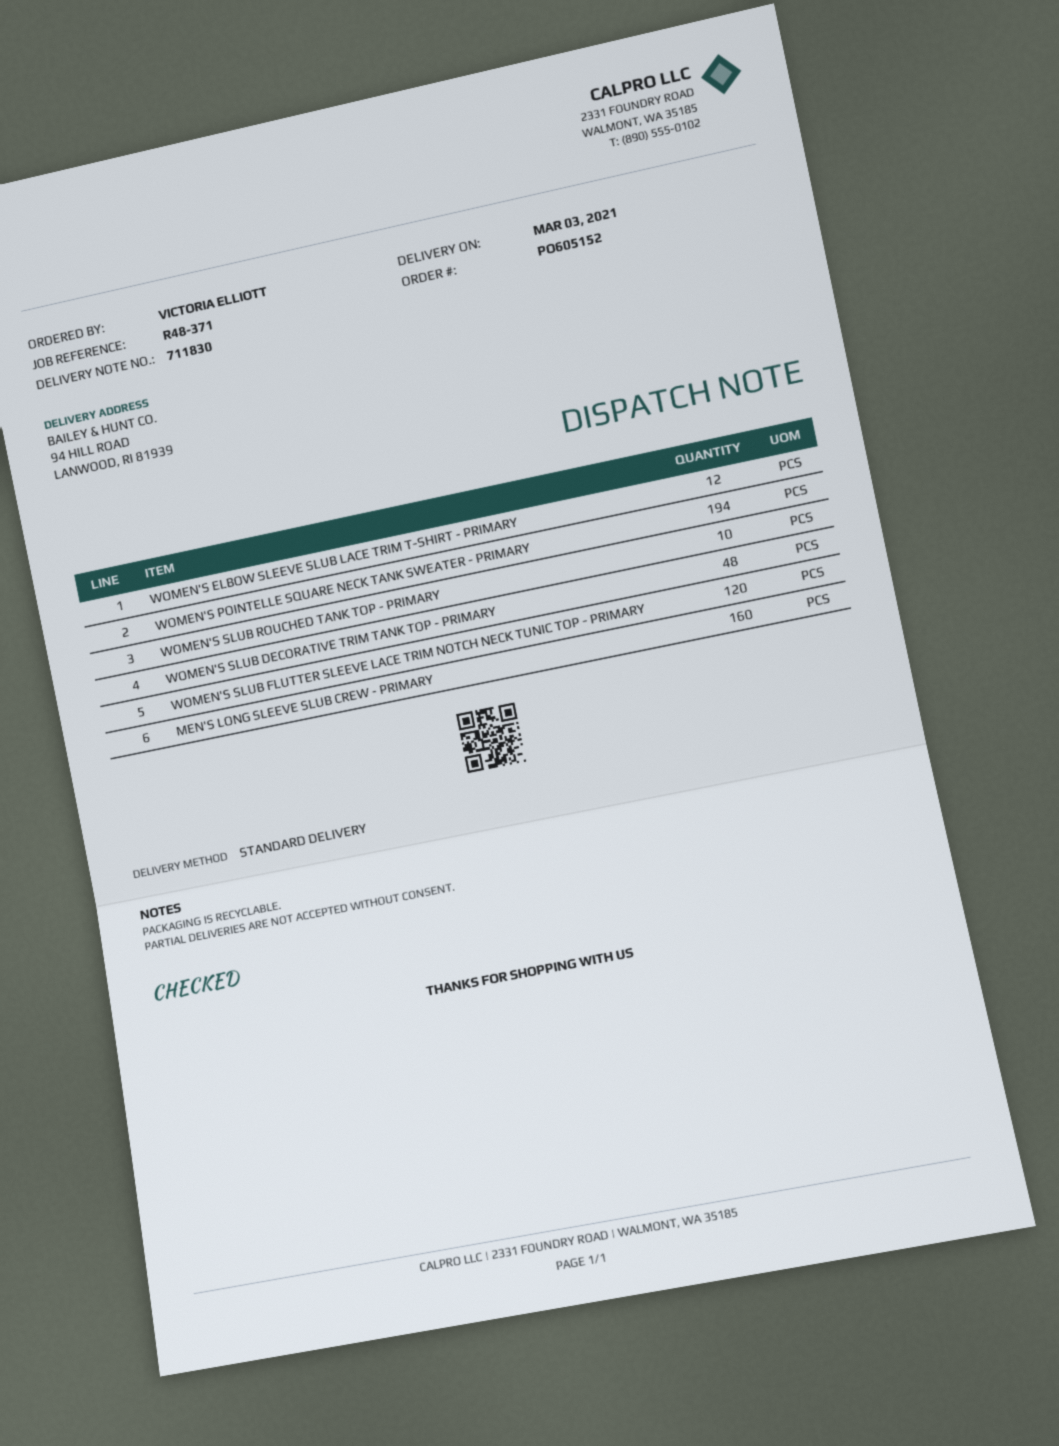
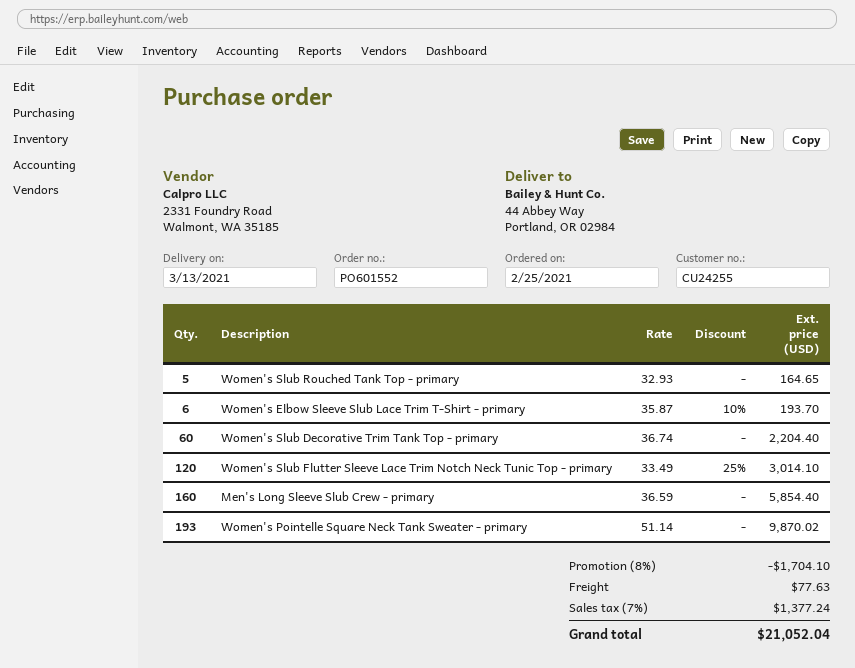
order number: PO605152 -> PO601552
delivery date: 2021-03-03 -> 2021-03-13
ship to: 94 HILL ROAD, LANWOOD, RI 81939 -> 44 Abbey Way, Portland, OR 02984
WOMEN'S ELBOW SLEEVE SLUB LACE TRIM T-SHIRT - PRIMARY: 12 -> 6
WOMEN'S POINTELLE SQUARE NECK TANK SWEATER - PRIMARY: 194 -> 193
WOMEN'S SLUB ROUCHED TANK TOP - PRIMARY: 10 -> 5
WOMEN'S SLUB DECORATIVE TRIM TANK TOP - PRIMARY: 48 -> 60

